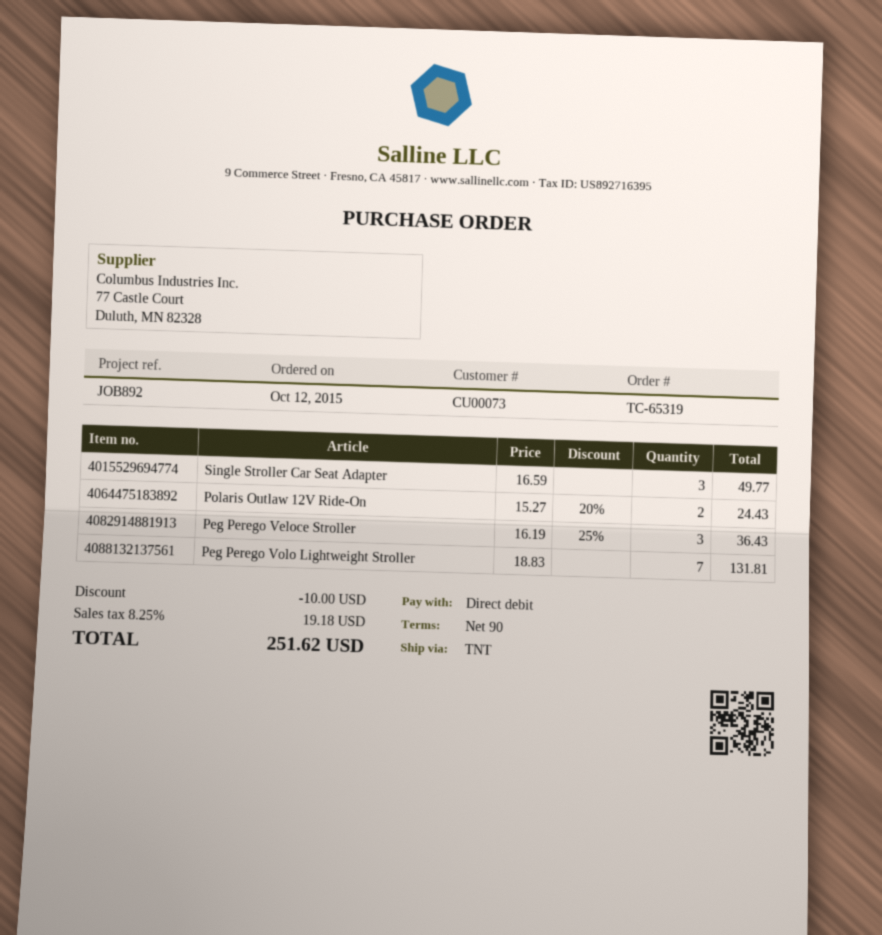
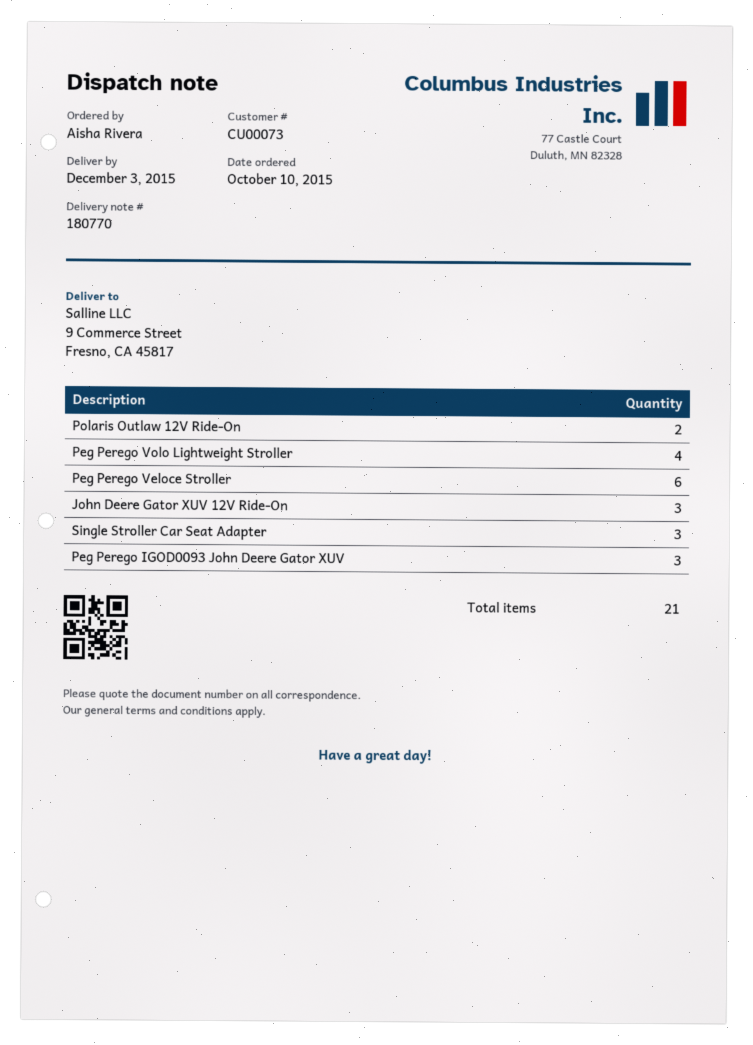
order date: 2015-10-12 -> 2015-10-10
Peg Perego Veloce Stroller: 3 -> 6
Peg Perego Volo Lightweight Stroller: 7 -> 4
John Deere Gator XUV 12V Ride-On: none -> 3
Peg Perego IGOD0093 John Deere Gator XUV: none -> 3

